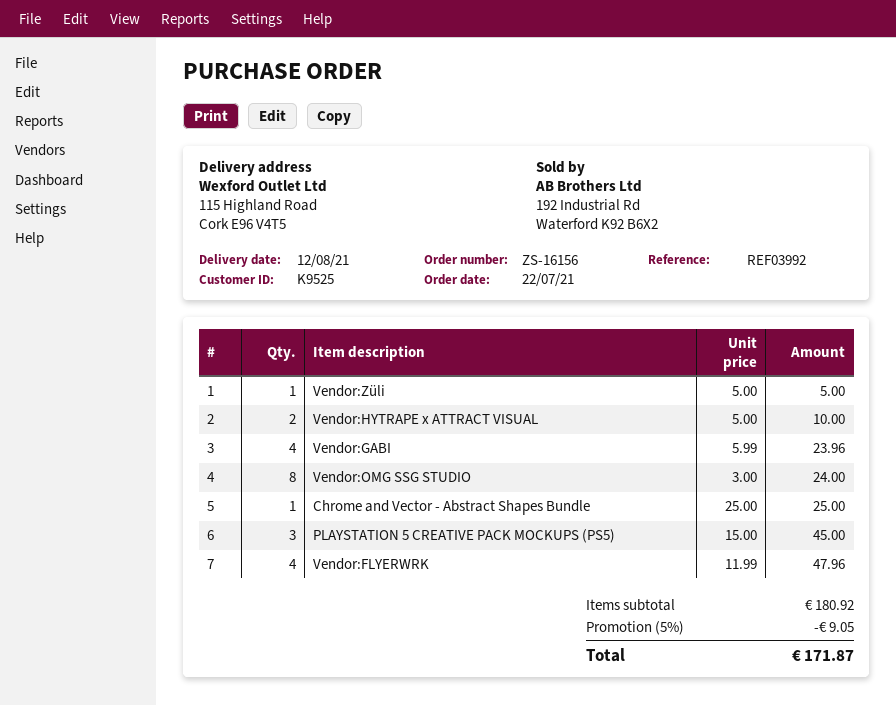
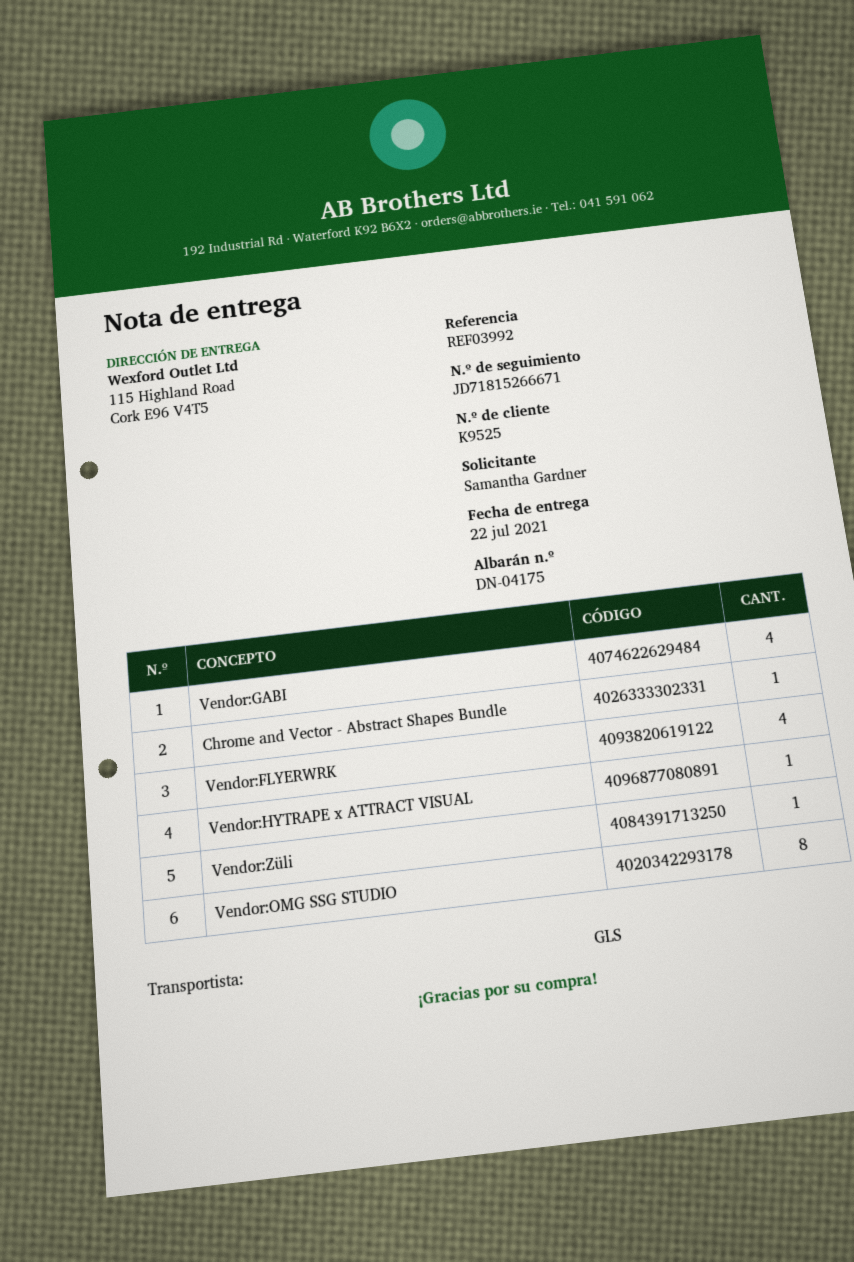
delivery date: 2021-08-12 -> 2021-07-22
Vendor:HYTRAPE x ATTRACT VISUAL: 2 -> 1
PLAYSTATION 5 CREATIVE PACK MOCKUPS (PS5): 3 -> none

